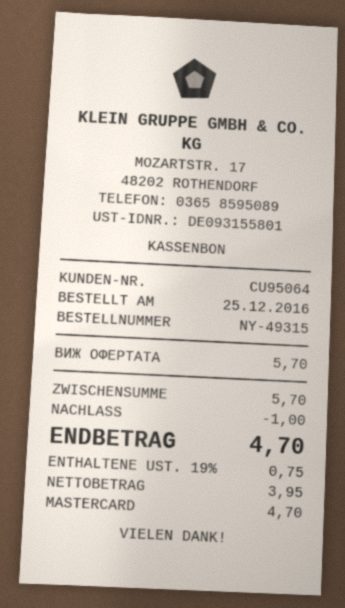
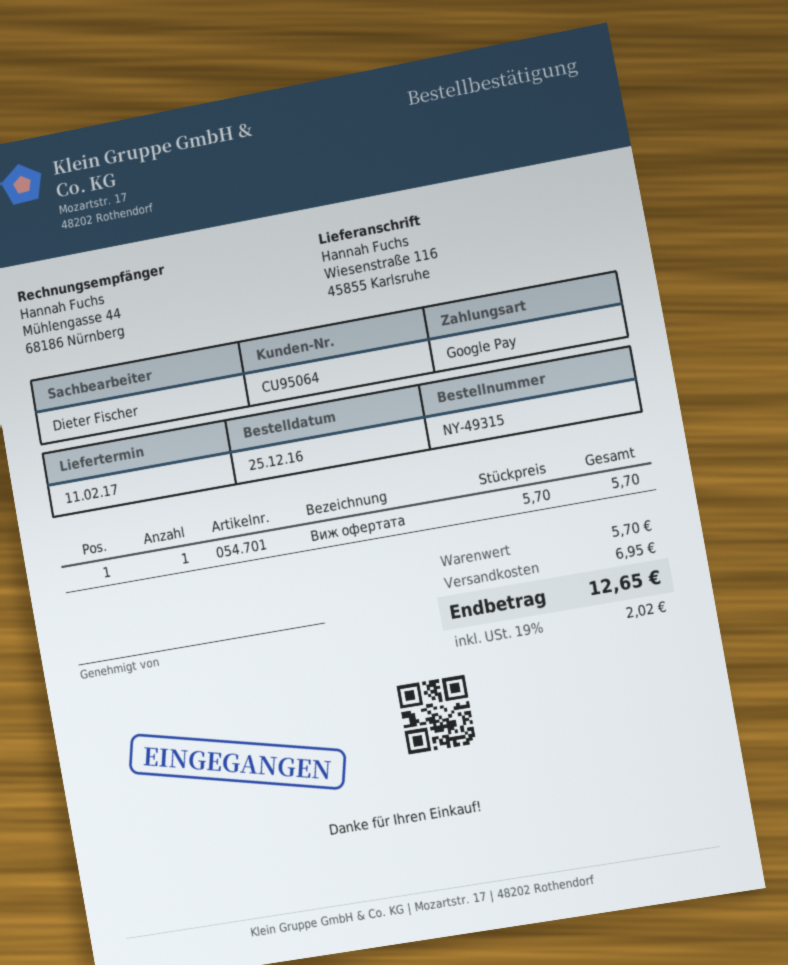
payment method: Mastercard -> Google Pay
discount: 1.00 -> none
shipping: none -> 6.95
tax: 19% = 0.75 -> 19% = 2.02
total: 4.70 -> 12.65

